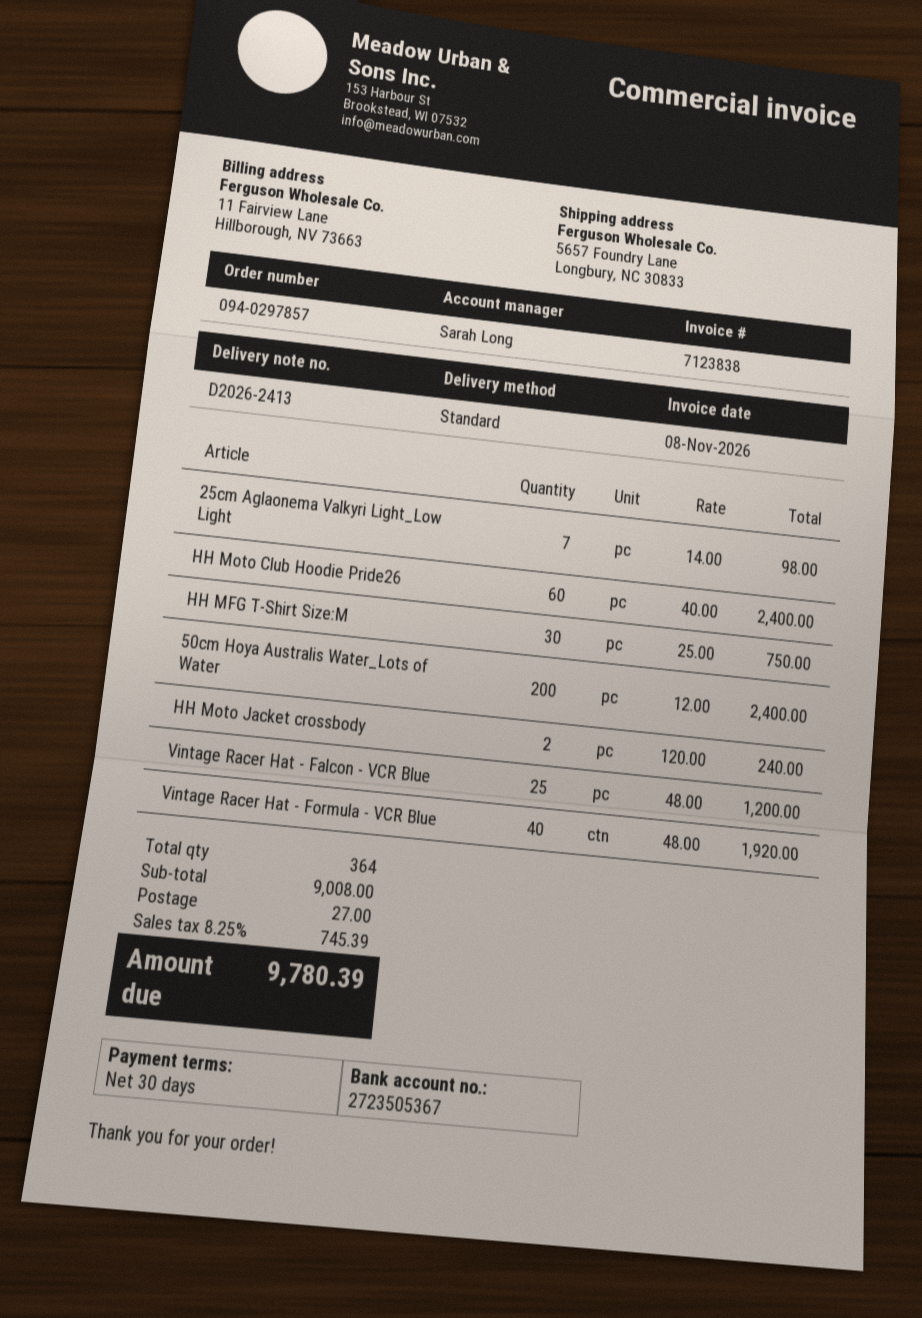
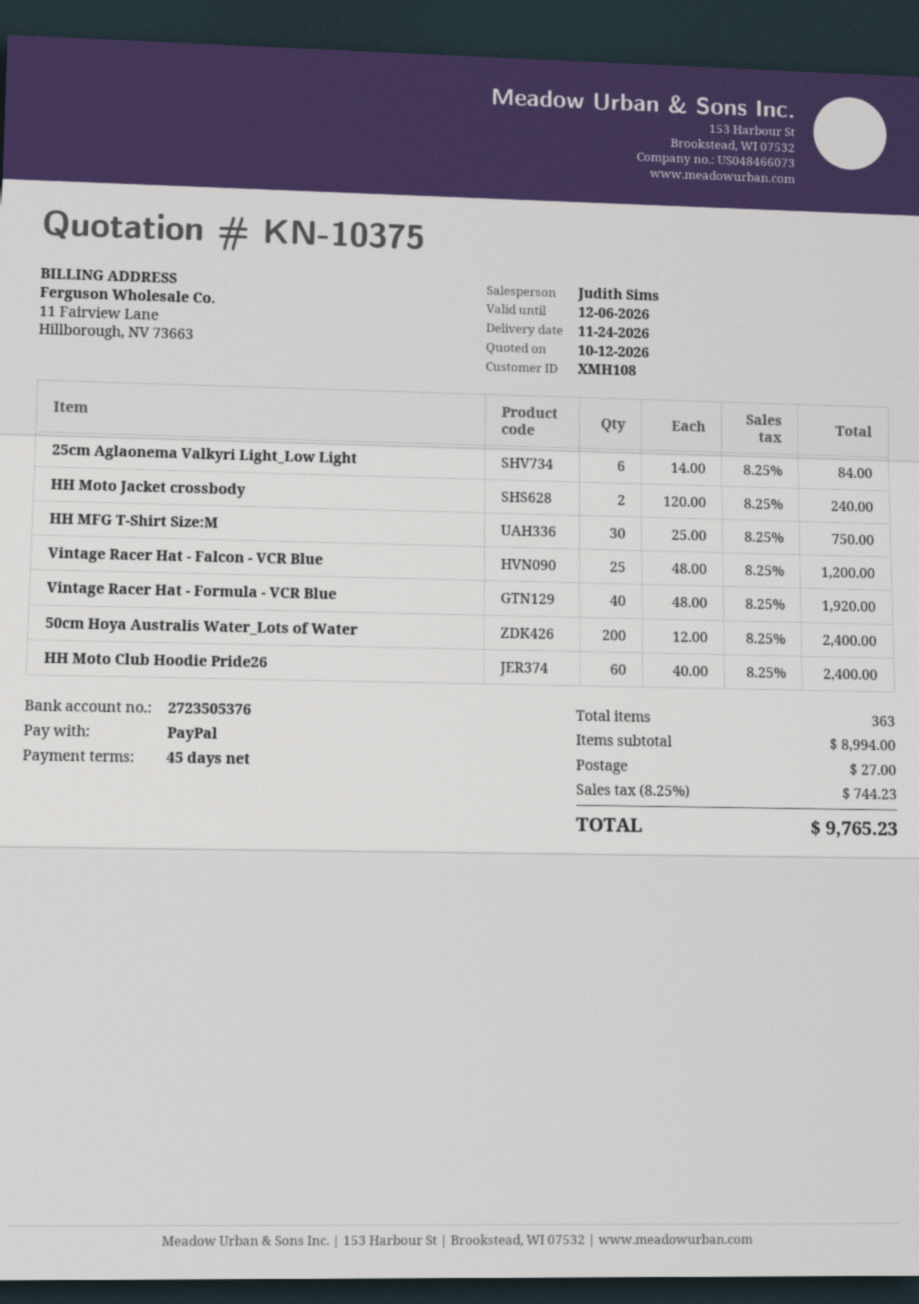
payment terms: 30 days -> 45 days
sales rep: Sarah Long -> Judith Sims
bank account: 2723505367 -> 2723505376
25cm Aglaonema Valkyri Light_Low Light: 7 x 14.00 = 98.00 -> 6 x 14.00 = 84.00
total quantity: 364 -> 363
subtotal: 9008.00 -> 8994.00
tax: 8.25% = 745.39 -> 8.25% = 744.23
total: 9780.39 -> 9765.23

